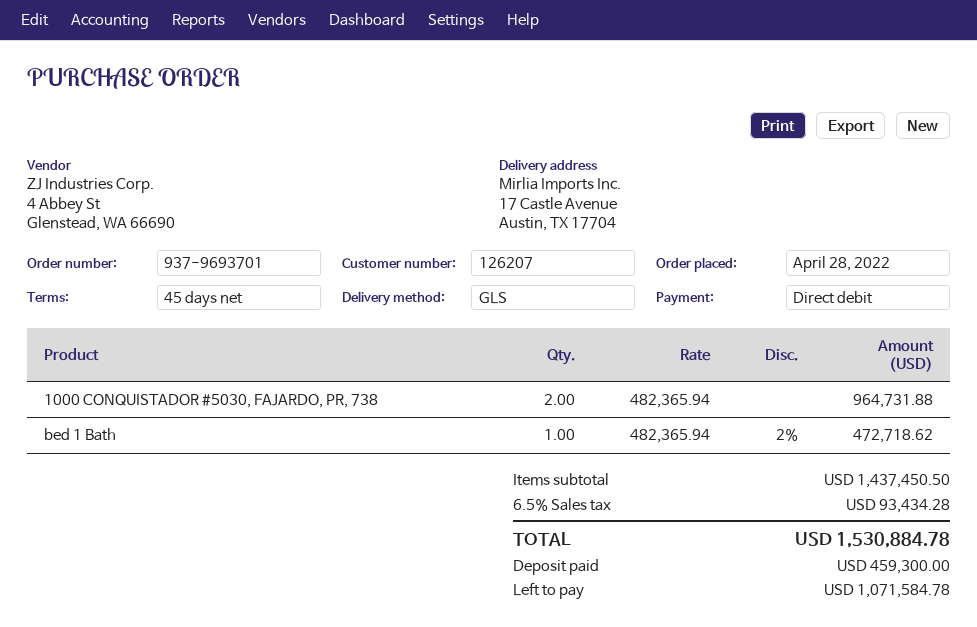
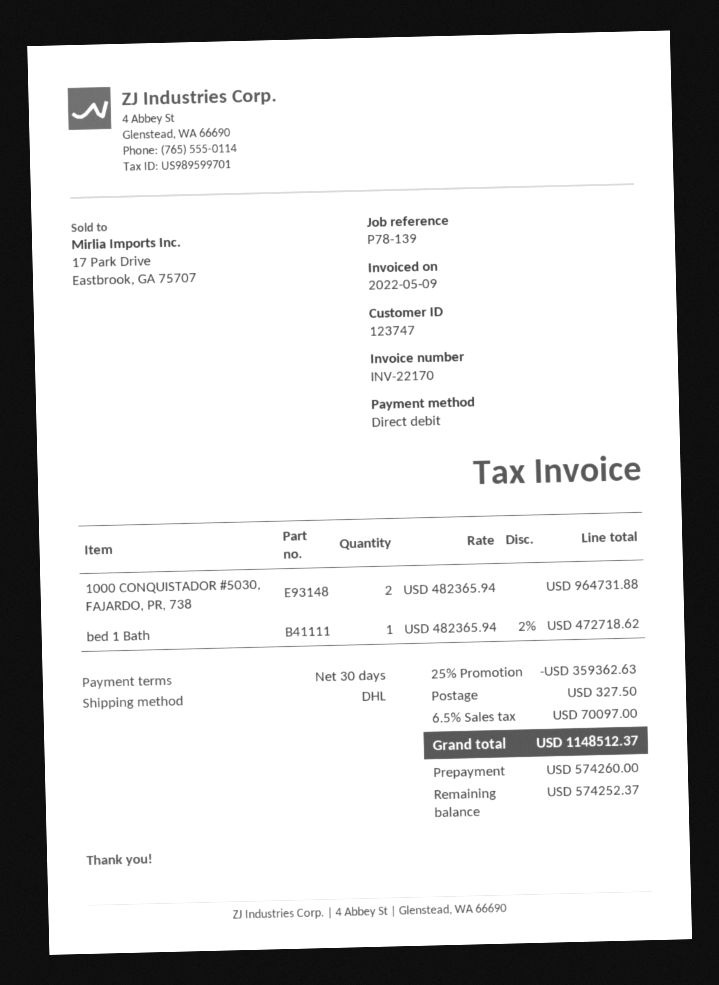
payment terms: 45 days -> 30 days
customer number: 126207 -> 123747
shipping method: GLS -> DHL
discount: none -> 25% = 359362.63
shipping: none -> 327.50
tax: 6.5% = 93434.28 -> 6.5% = 70097.00
total: 1530884.78 -> 1148512.37
deposit: 459300.00 -> 574260.00
balance: 1071584.78 -> 574252.37

